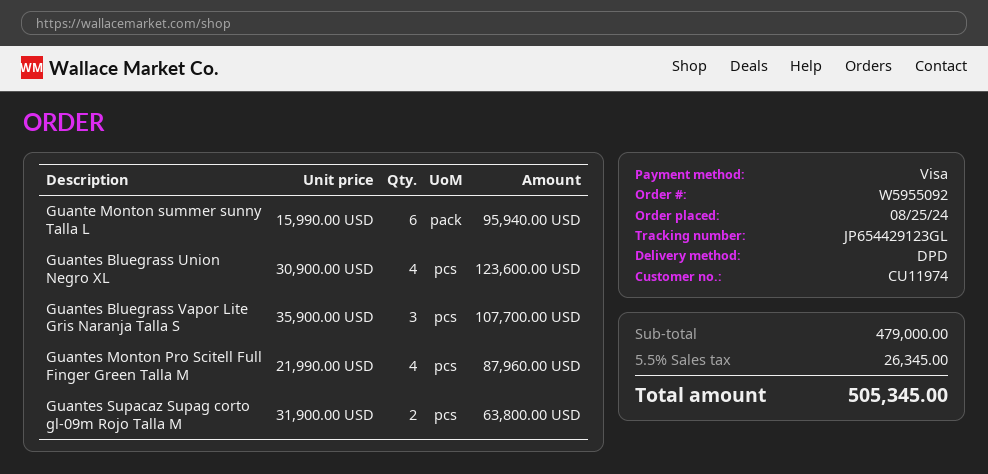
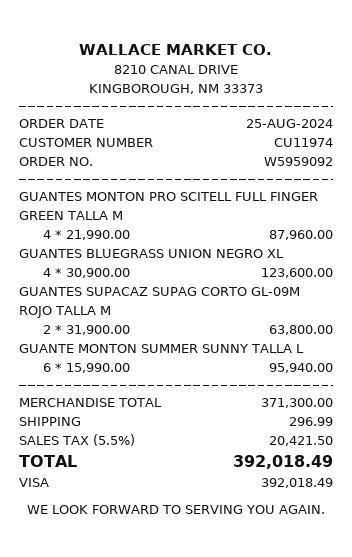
order number: W5955092 -> W5959092
Guantes Bluegrass Vapor Lite Gris Naranja Talla S: 3 x 35900.00 = 107700.00 -> none
subtotal: 479000.00 -> 371300.00
shipping: none -> 296.99
tax: 5.5% = 26345.00 -> 5.5% = 20421.50
total: 505345.00 -> 392018.49

